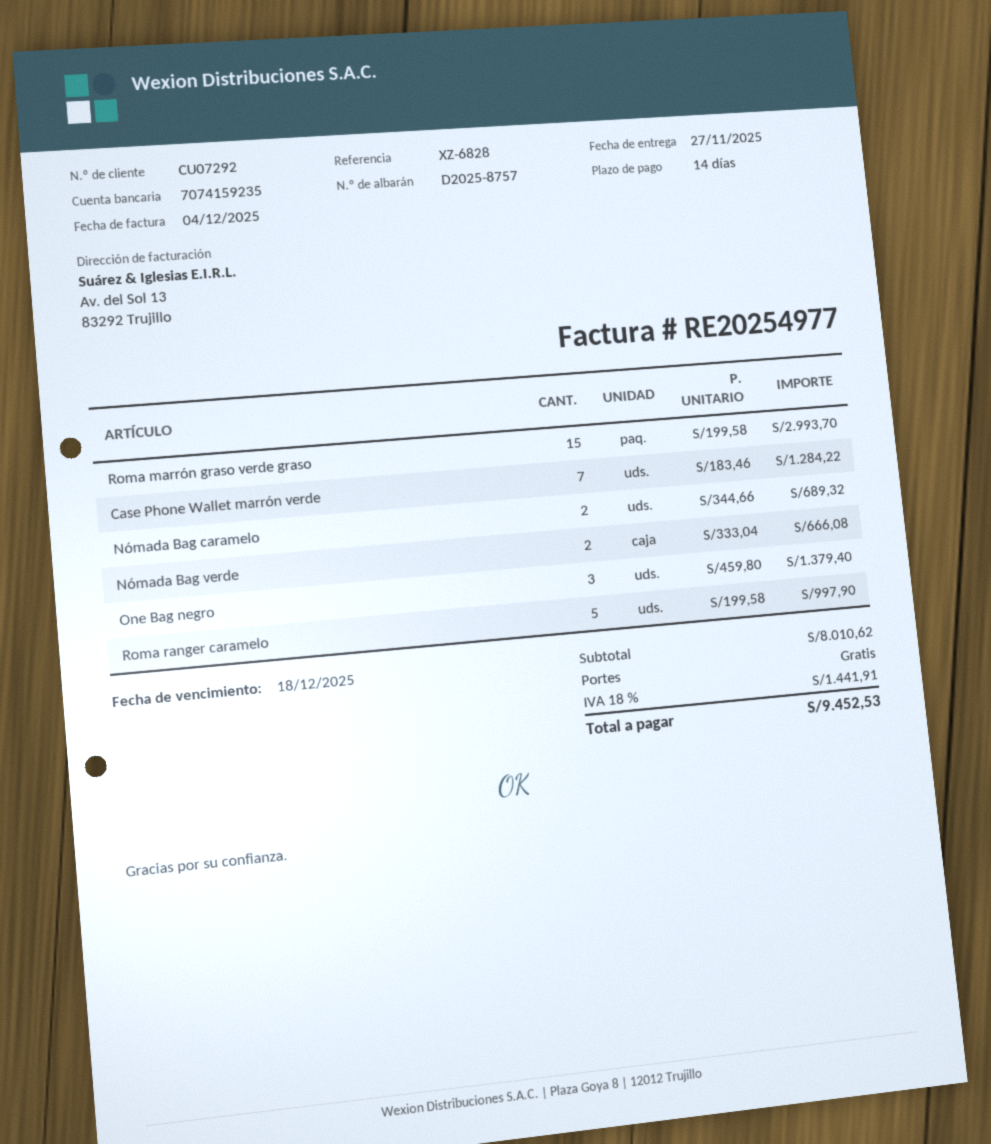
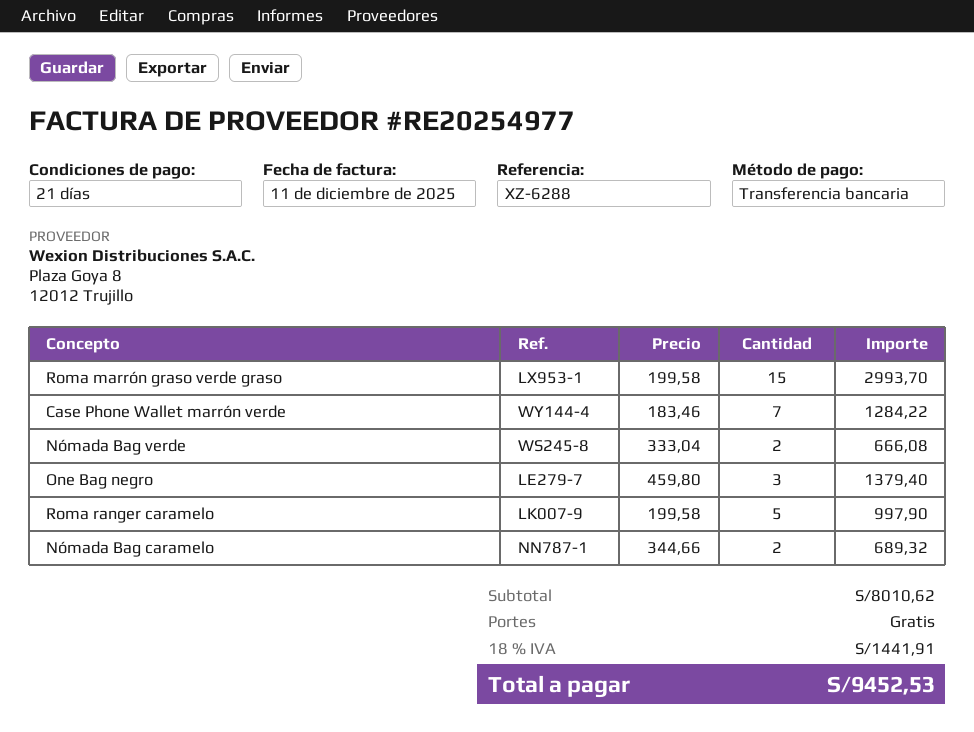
invoice date: 2025-12-04 -> 2025-12-11
payment terms: 14 days -> 21 days
reference: XZ-6828 -> XZ-6288

